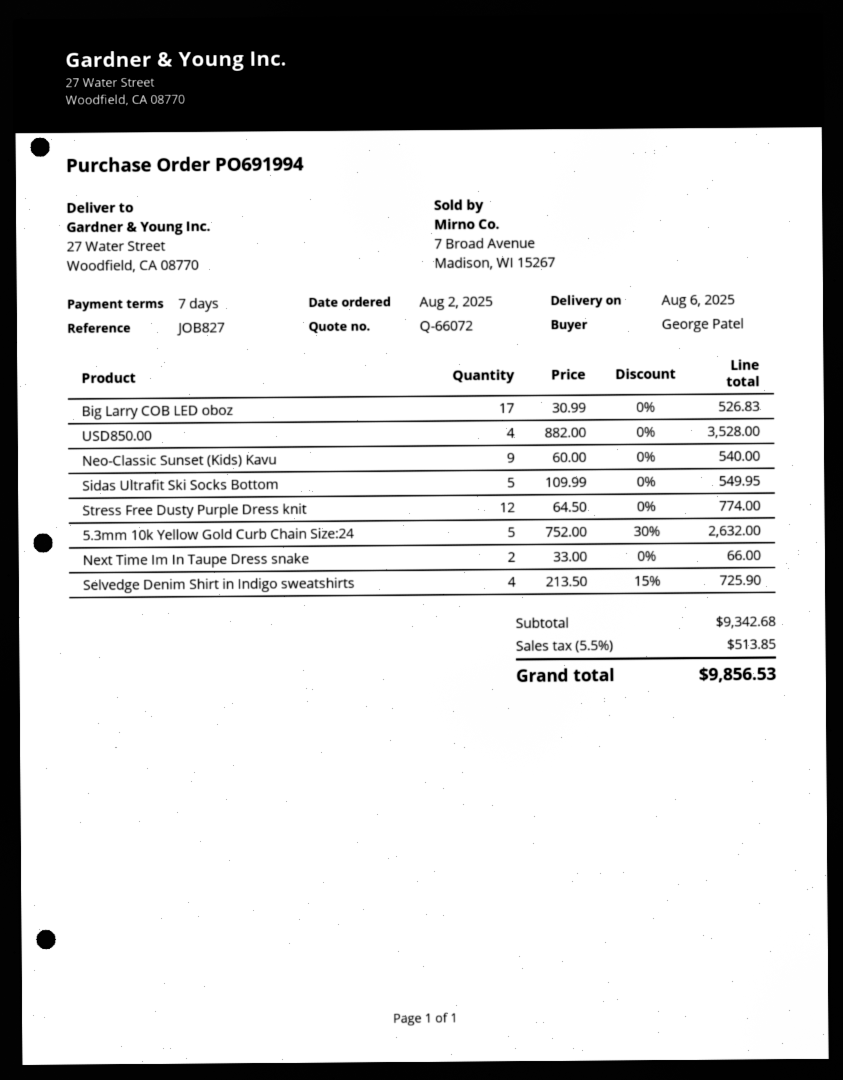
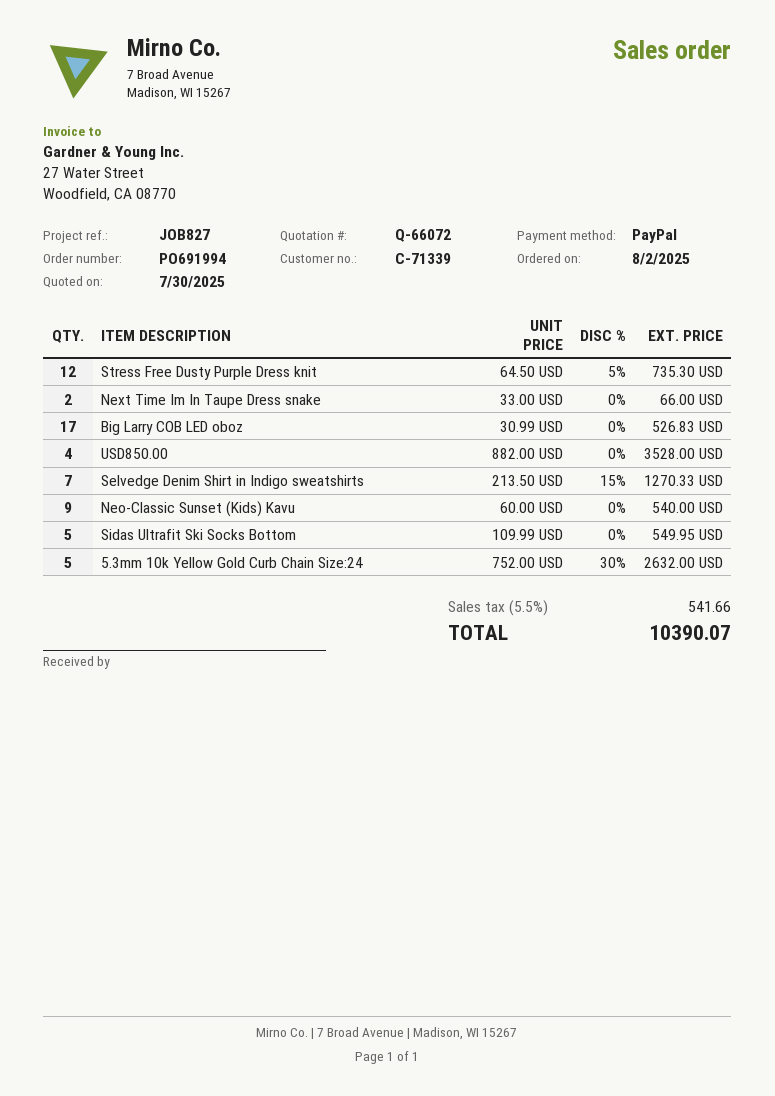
Stress Free Dusty Purple Dress knit: 12 x 64.50 = 774.00 -> 12 x 64.50 - 5% = 735.30
Selvedge Denim Shirt in Indigo sweatshirts: 4 x 213.50 - 15% = 725.90 -> 7 x 213.50 - 15% = 1270.33
tax: 5.5% = 513.85 -> 5.5% = 541.66
total: 9856.53 -> 10390.07

